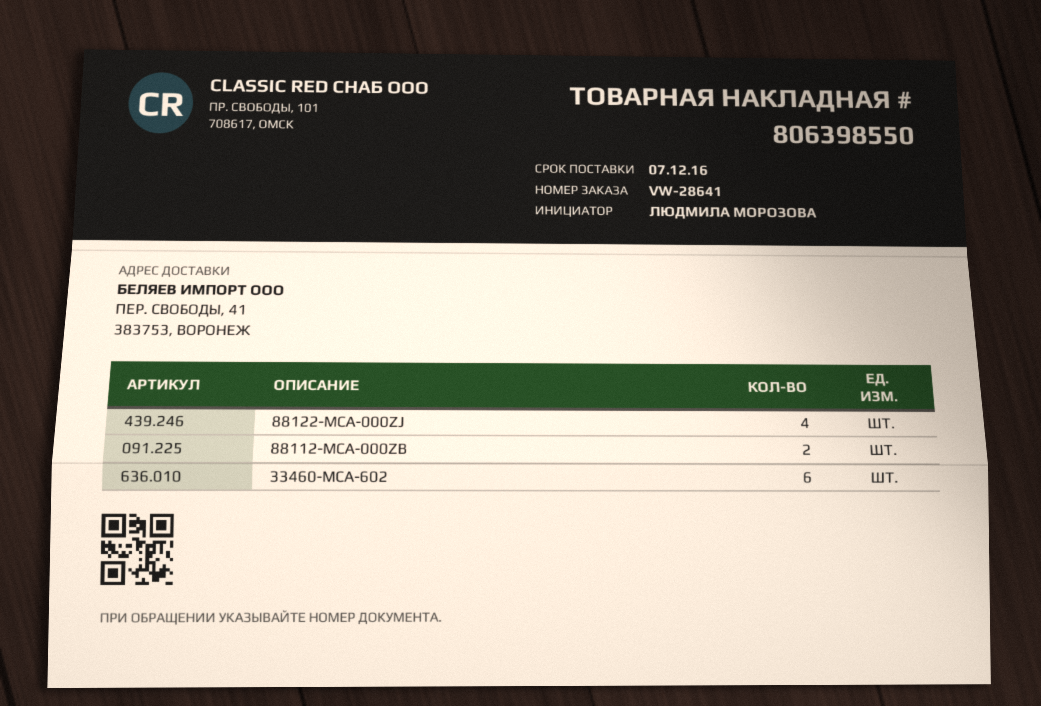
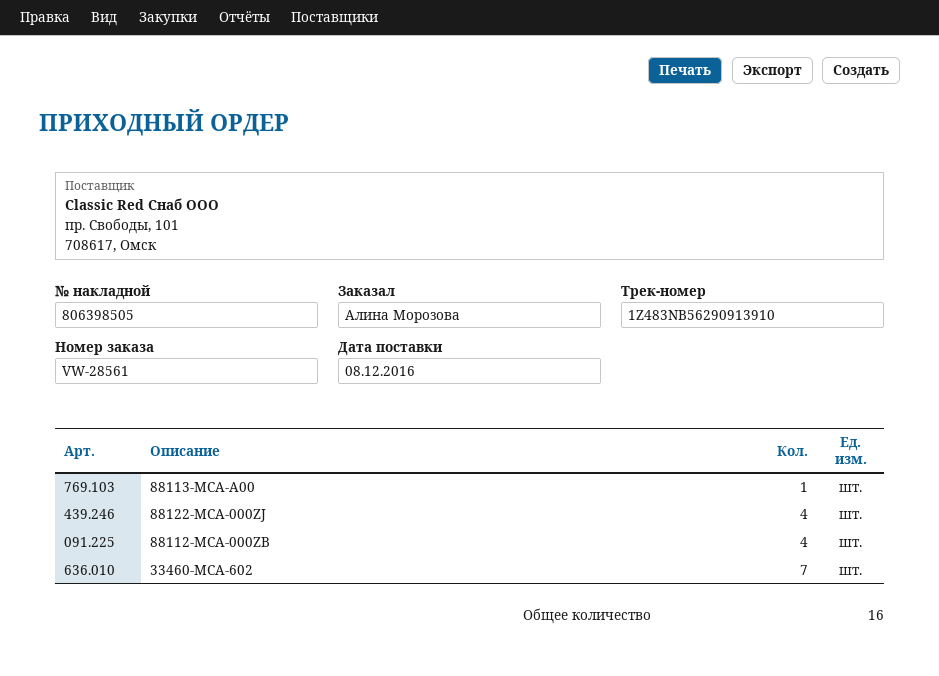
order number: VW-28641 -> VW-28561
delivery note number: 806398550 -> 806398505
delivery date: 2016-12-07 -> 2016-12-08
ordered by: ЛЮДМИЛА МОРОЗОВА -> Алина Морозова
88112-MCA-000ZB: 2 -> 4
33460-MCA-602: 6 -> 7
88113-MCA-A00: none -> 1

